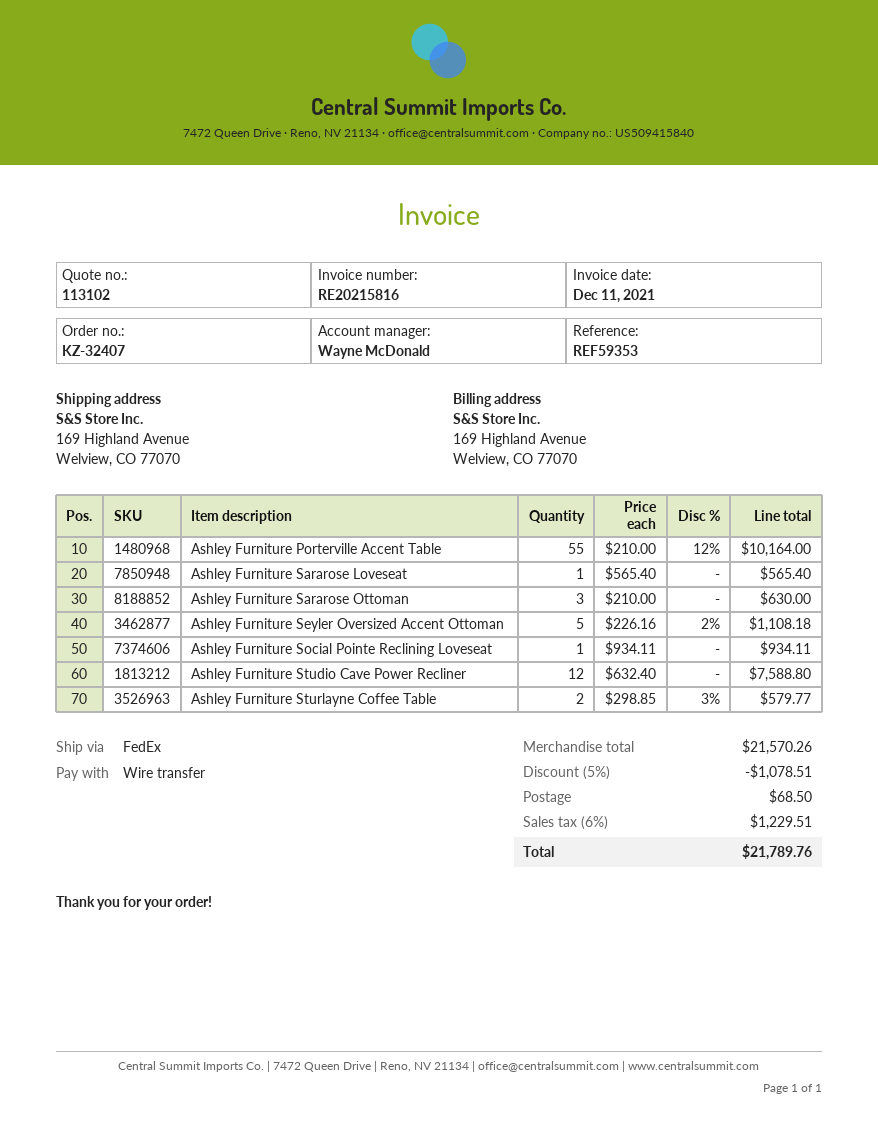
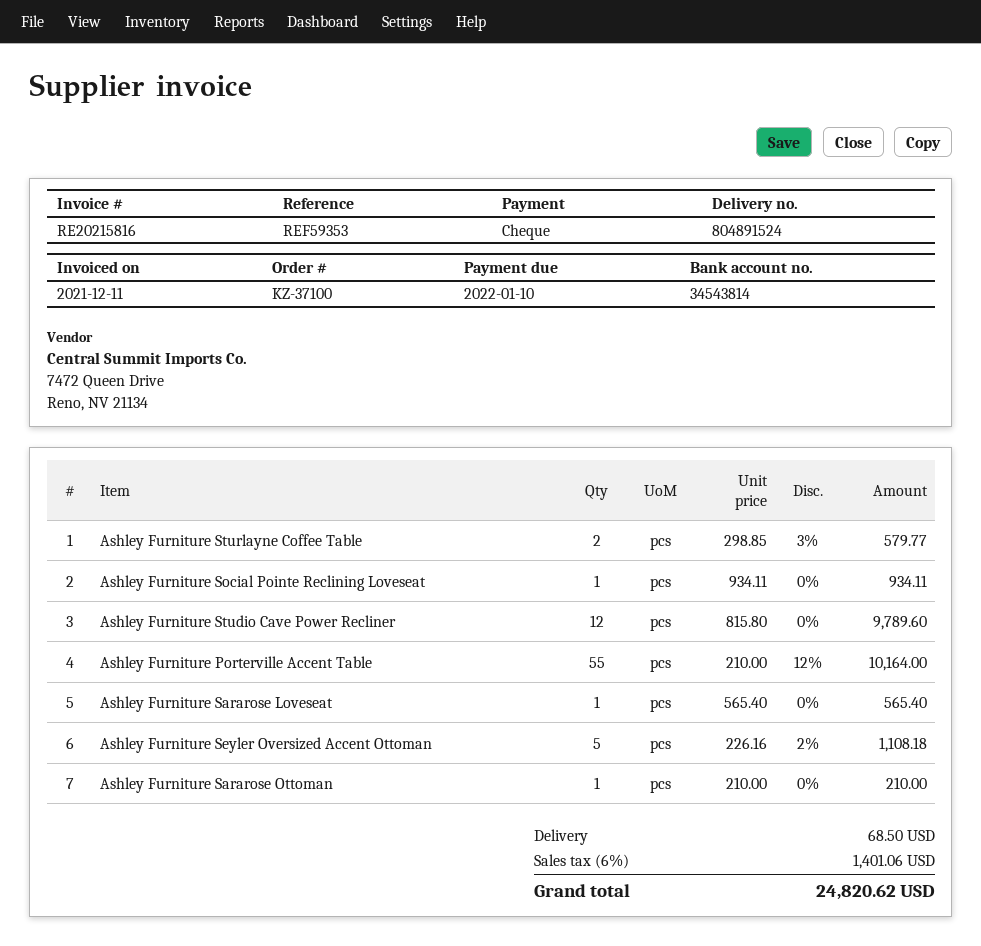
order number: KZ-32407 -> KZ-37100
payment method: bank transfer -> cheque
Ashley Furniture Sararose Ottoman: 3 x 210.00 = 630.00 -> 1 x 210.00 = 210.00
Ashley Furniture Studio Cave Power Recliner: 12 x 632.40 = 7588.80 -> 12 x 815.80 = 9789.60
discount: 5% = 1078.51 -> none
tax: 6% = 1229.51 -> 6% = 1401.06
total: 21789.76 -> 24820.62

